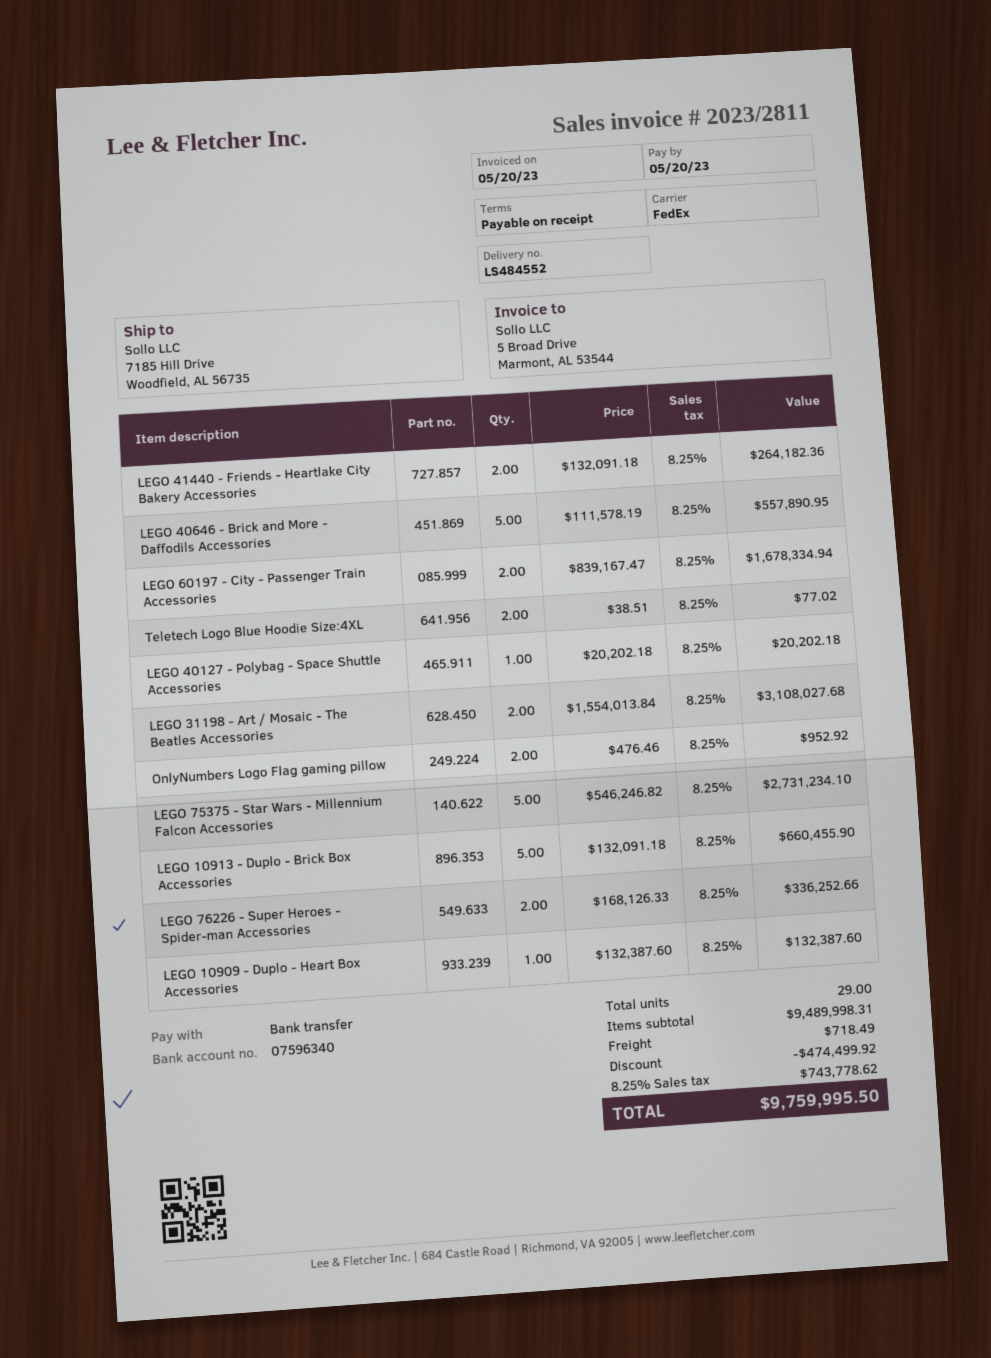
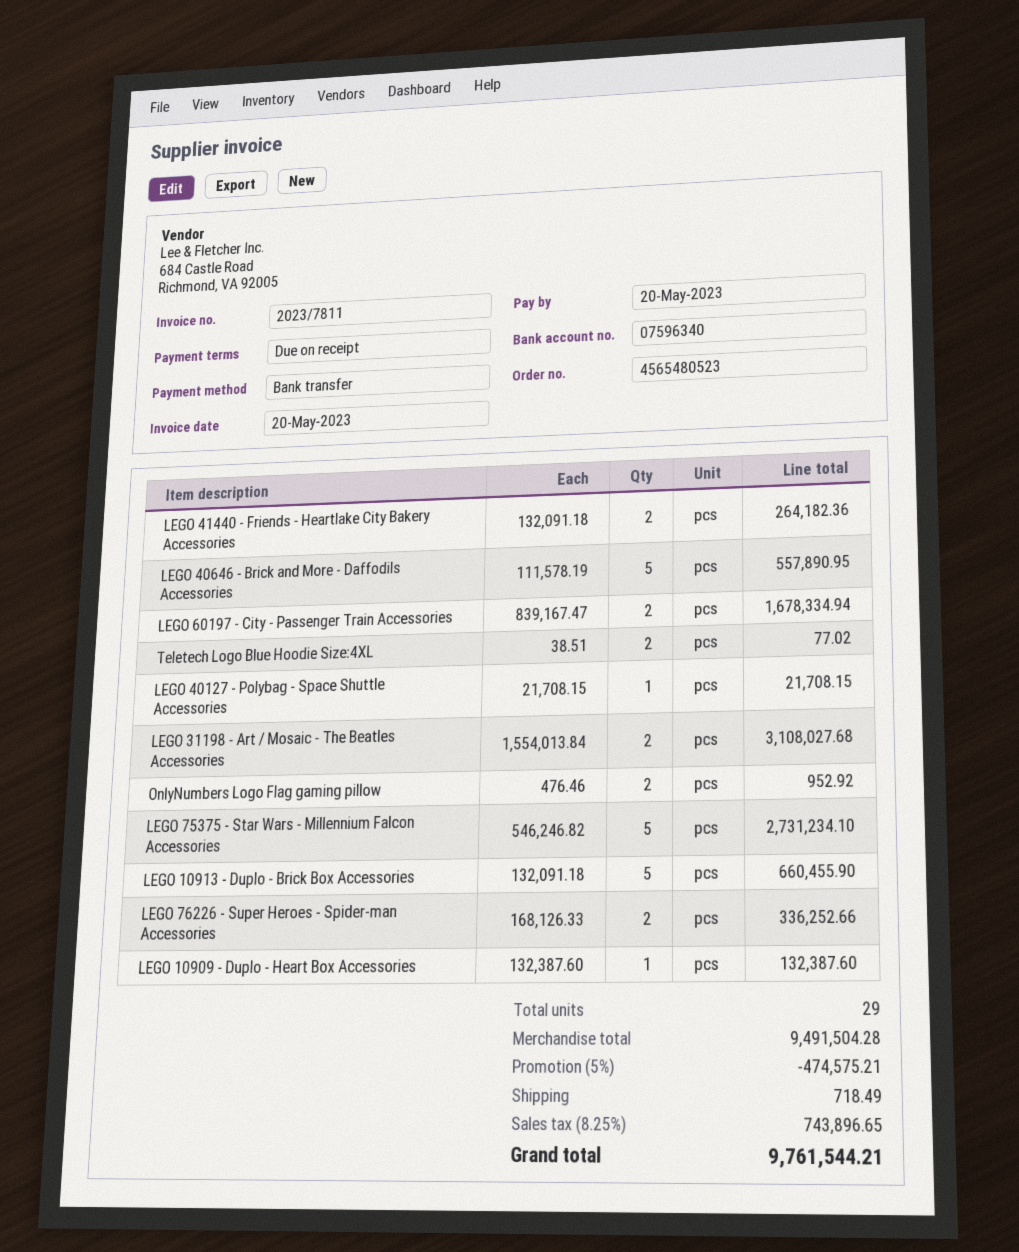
invoice number: 2023/2811 -> 2023/7811
LEGO 40127 - Polybag - Space Shuttle Accessories: 1 x 20202.18 = 20202.18 -> 1 x 21708.15 = 21708.15
subtotal: 9489998.31 -> 9491504.28
discount: 474499.92 -> 474575.21
tax: 8.25% = 743778.62 -> 8.25% = 743896.65
total: 9759995.50 -> 9761544.21

